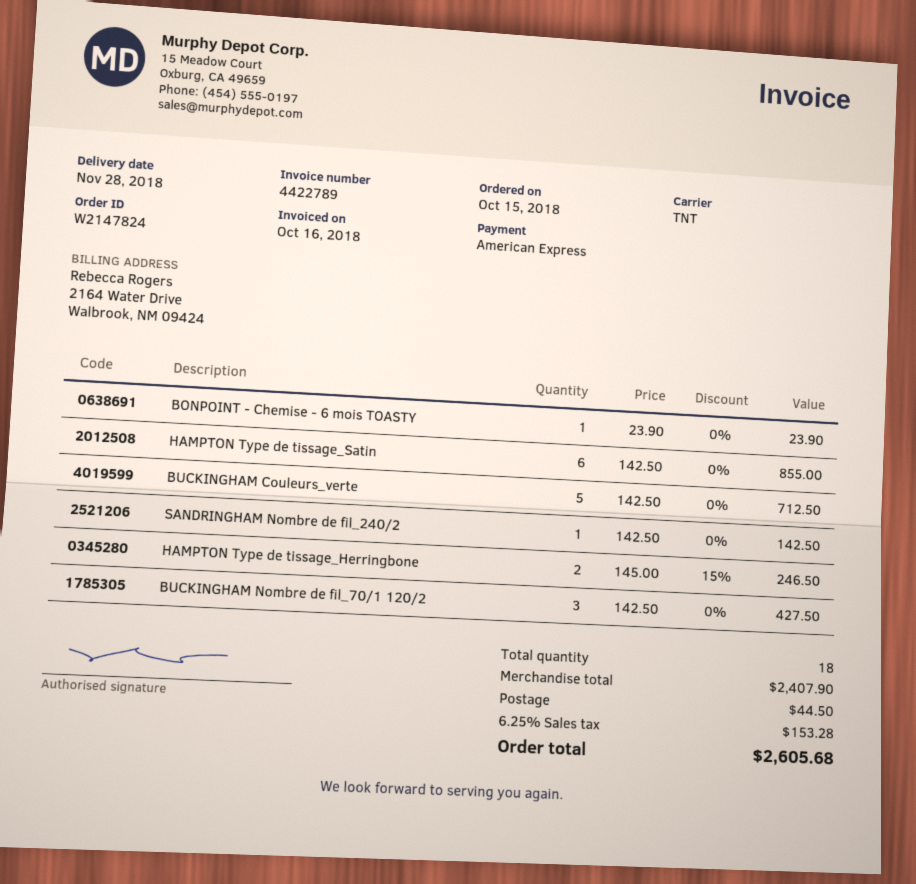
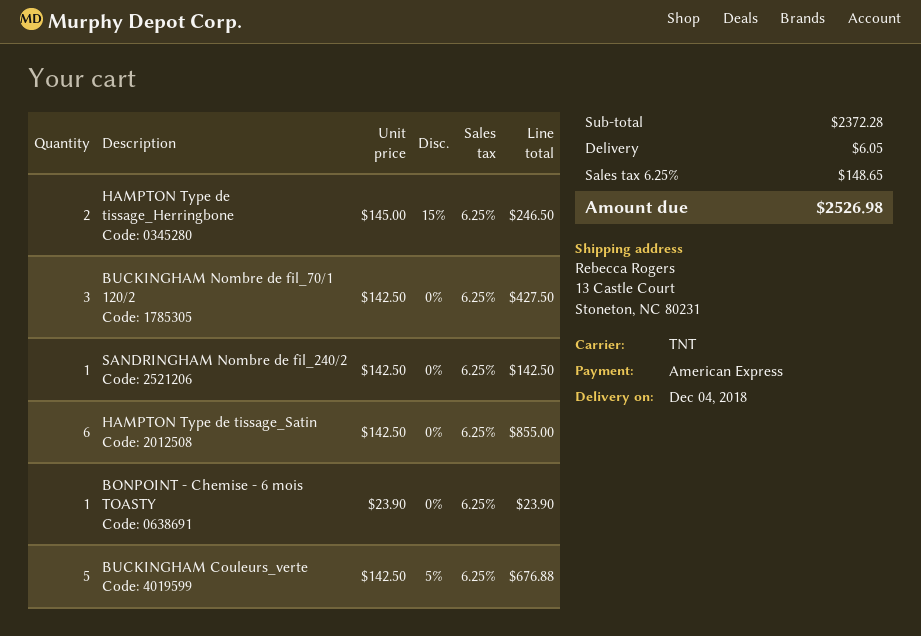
delivery date: 2018-11-28 -> 2018-12-04
BUCKINGHAM Couleurs_verte: 5 x 142.50 = 712.50 -> 5 x 142.50 - 5% = 676.88
subtotal: 2407.90 -> 2372.28
shipping: 44.50 -> 6.05
tax: 6.25% = 153.28 -> 6.25% = 148.65
total: 2605.68 -> 2526.98

